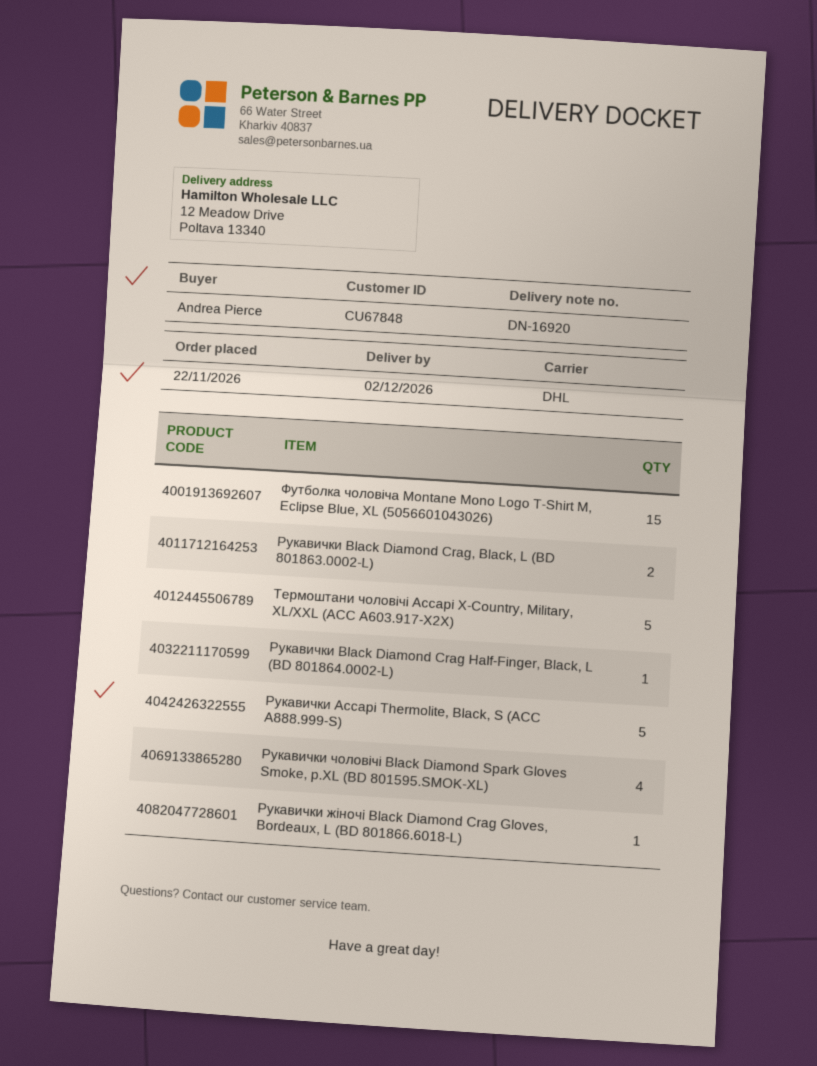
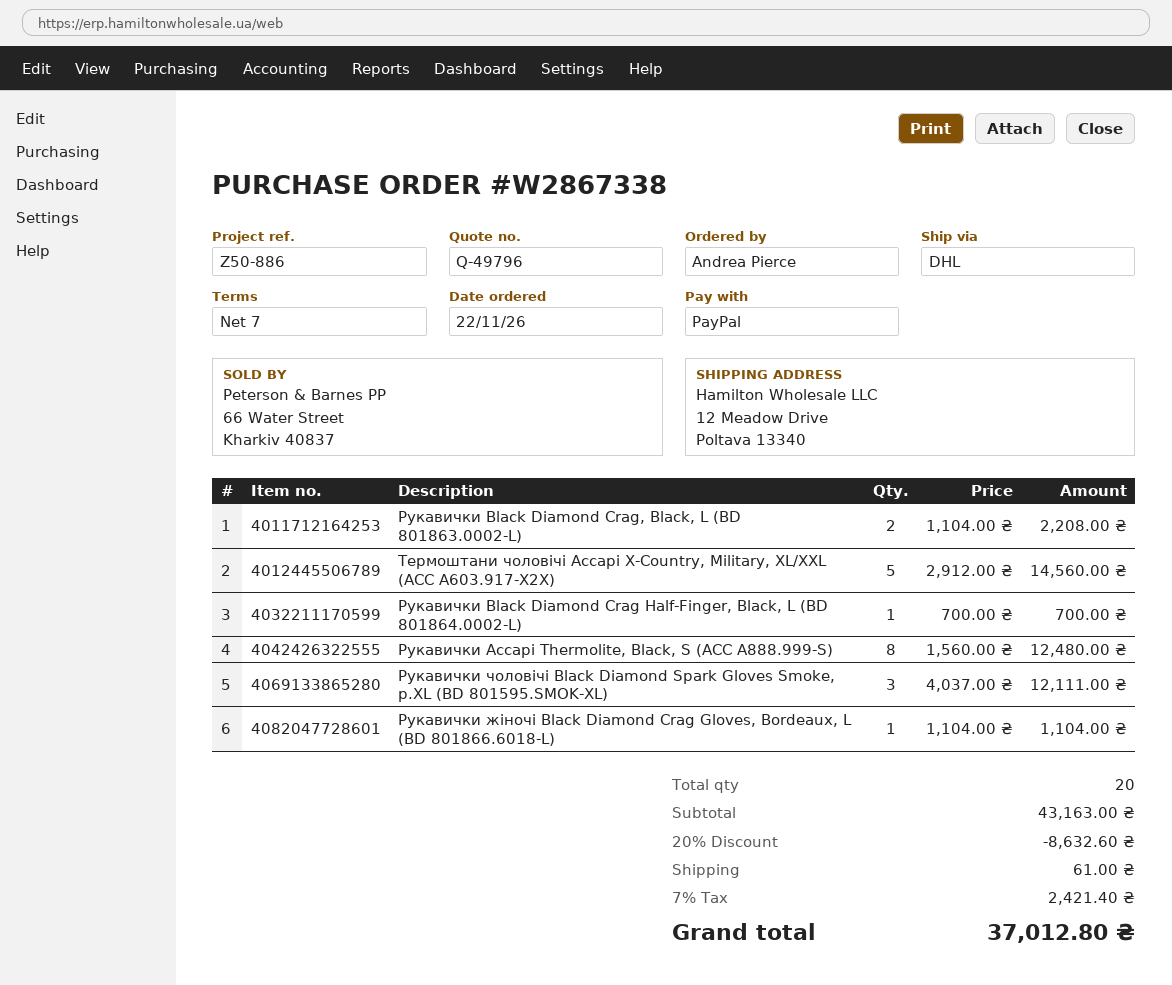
Футболка чоловіча Montane Mono Logo T-Shirt M, Eclipse Blue, XL (5056601043026): 15 -> none
Рукавички Accapi Thermolite, Black, S (ACC A888.999-S): 5 -> 8
Рукавички чоловічі Black Diamond Spark Gloves Smoke, р.XL (BD 801595.SMOK-XL): 4 -> 3

